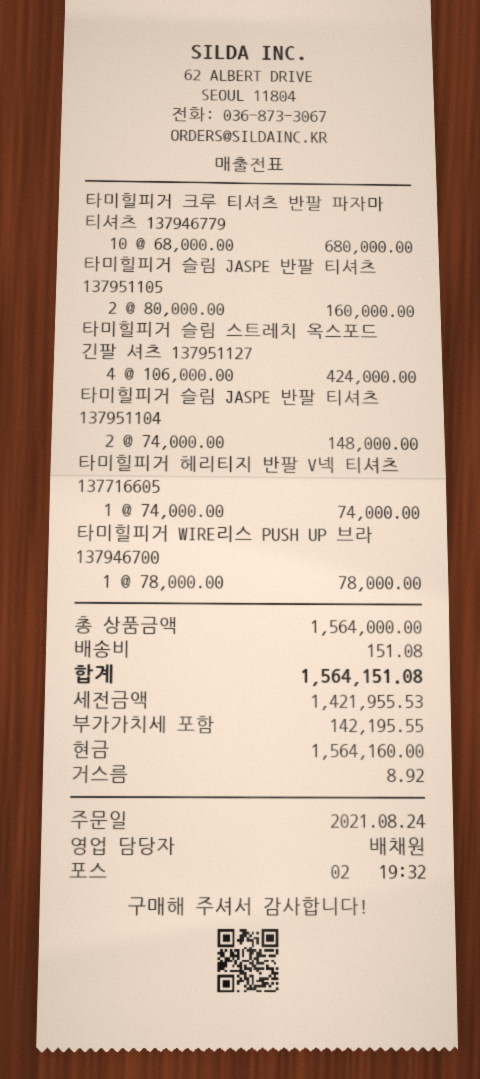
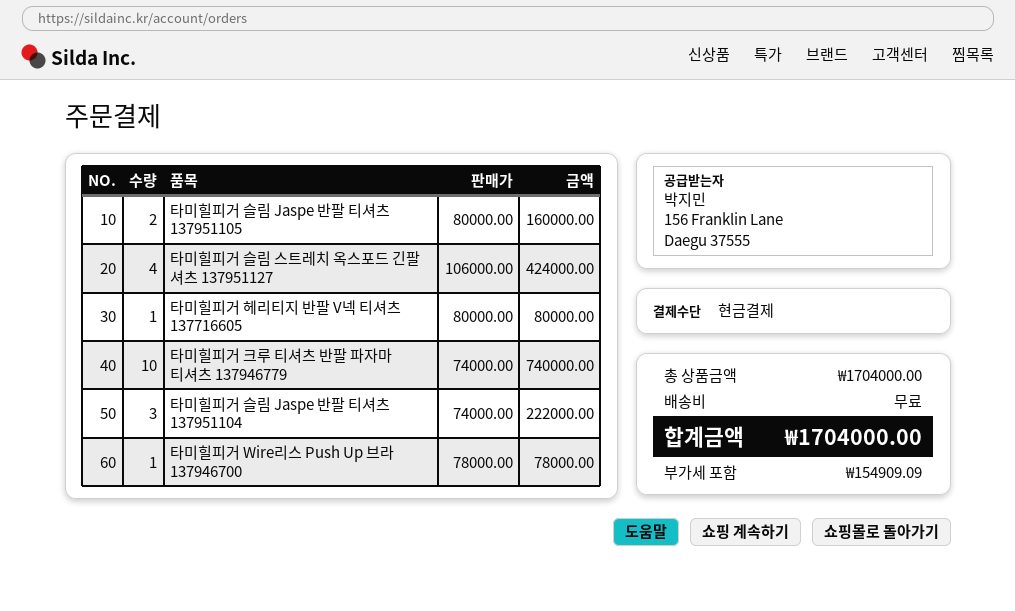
타미힐피거 크루 티셔츠 반팔 파자마 티셔츠 137946779: 10 x 68000.00 = 680000.00 -> 10 x 74000.00 = 740000.00
타미힐피거 슬림 JASPE 반팔 티셔츠 137951104: 2 x 74000.00 = 148000.00 -> 3 x 74000.00 = 222000.00
타미힐피거 헤리티지 반팔 V넥 티셔츠 137716605: 1 x 74000.00 = 74000.00 -> 1 x 80000.00 = 80000.00
subtotal: 1564000.00 -> 1704000.00
shipping: 151.08 -> 0.00
tax: 142195.55 -> 154909.09
total: 1564151.08 -> 1704000.00

